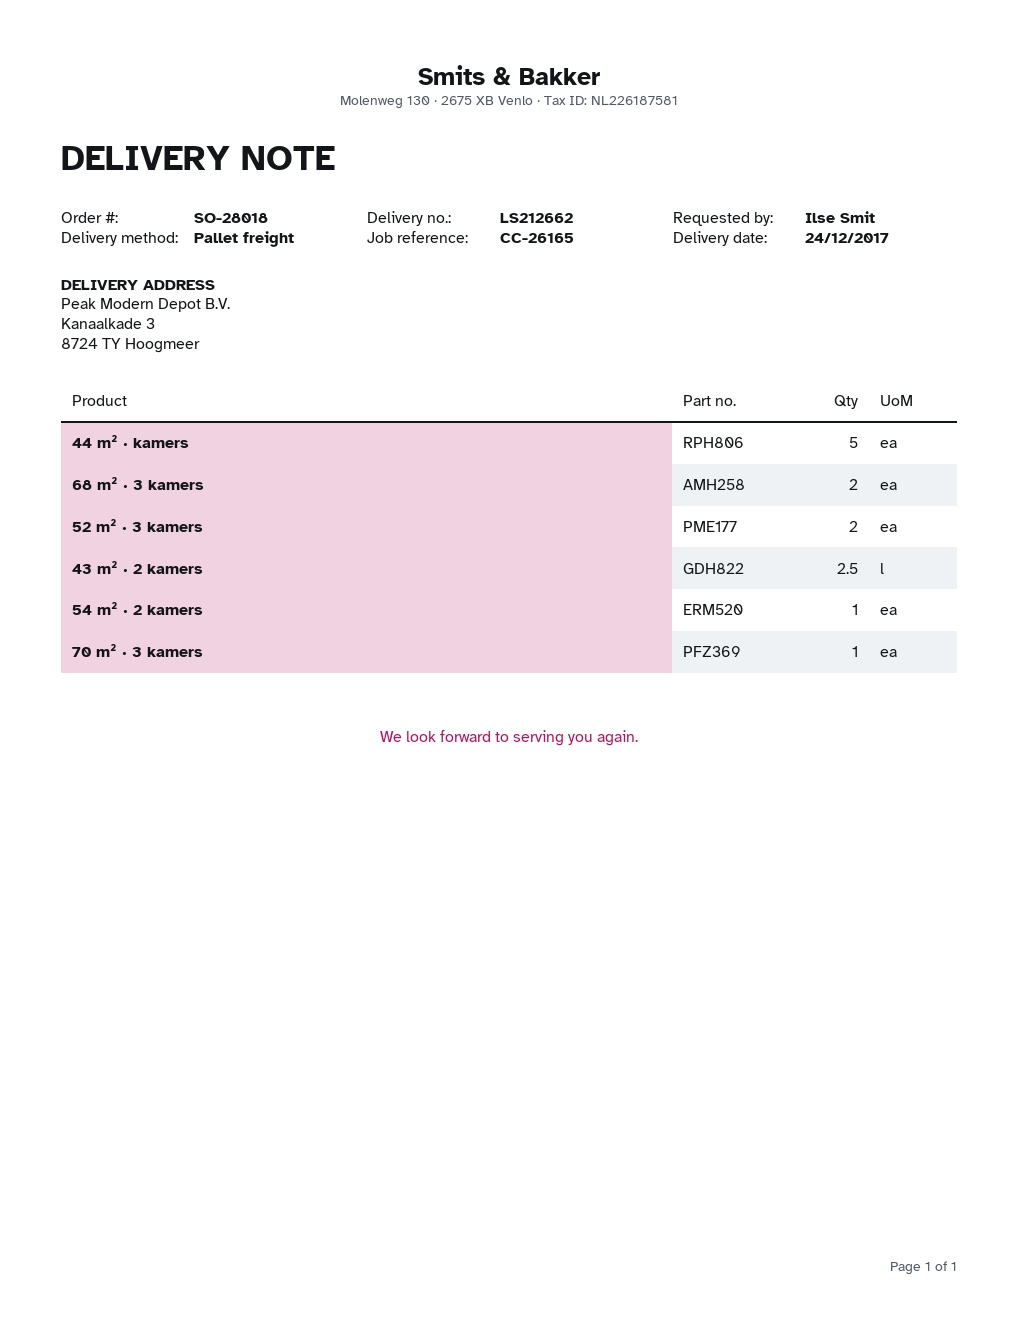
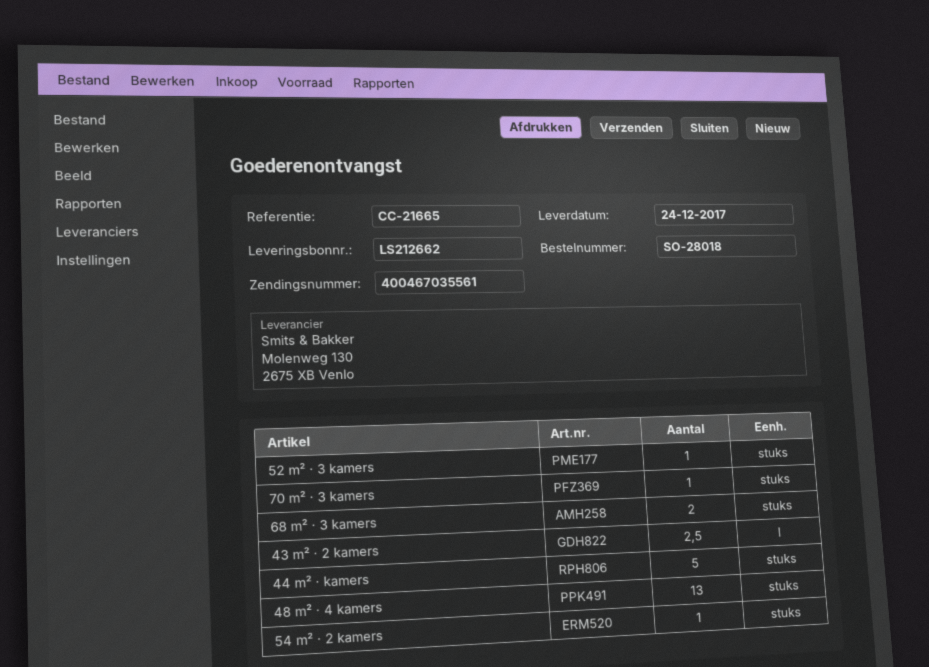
reference: CC-26165 -> CC-21665
52 m² · 3 kamers: 2 -> 1
48 m² · 4 kamers: none -> 13

